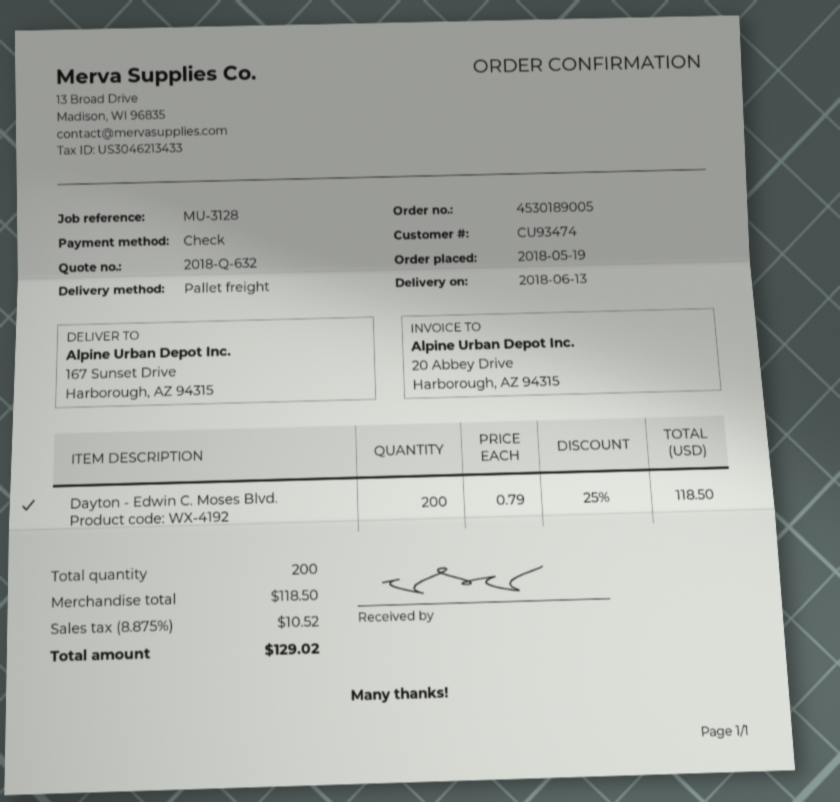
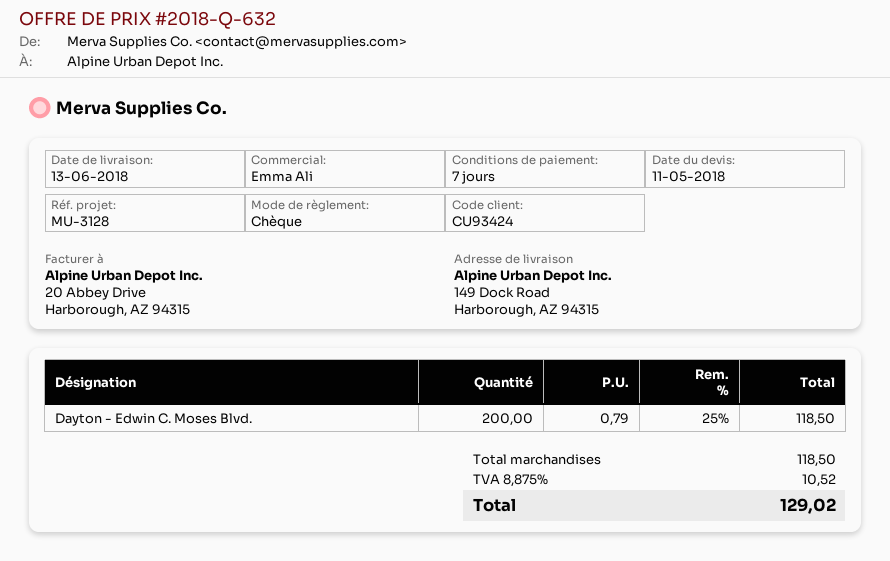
customer number: CU93474 -> CU93424
ship to: 167 Sunset Drive, Harborough, AZ 94315 -> 149 Dock Road, Harborough, AZ 94315

